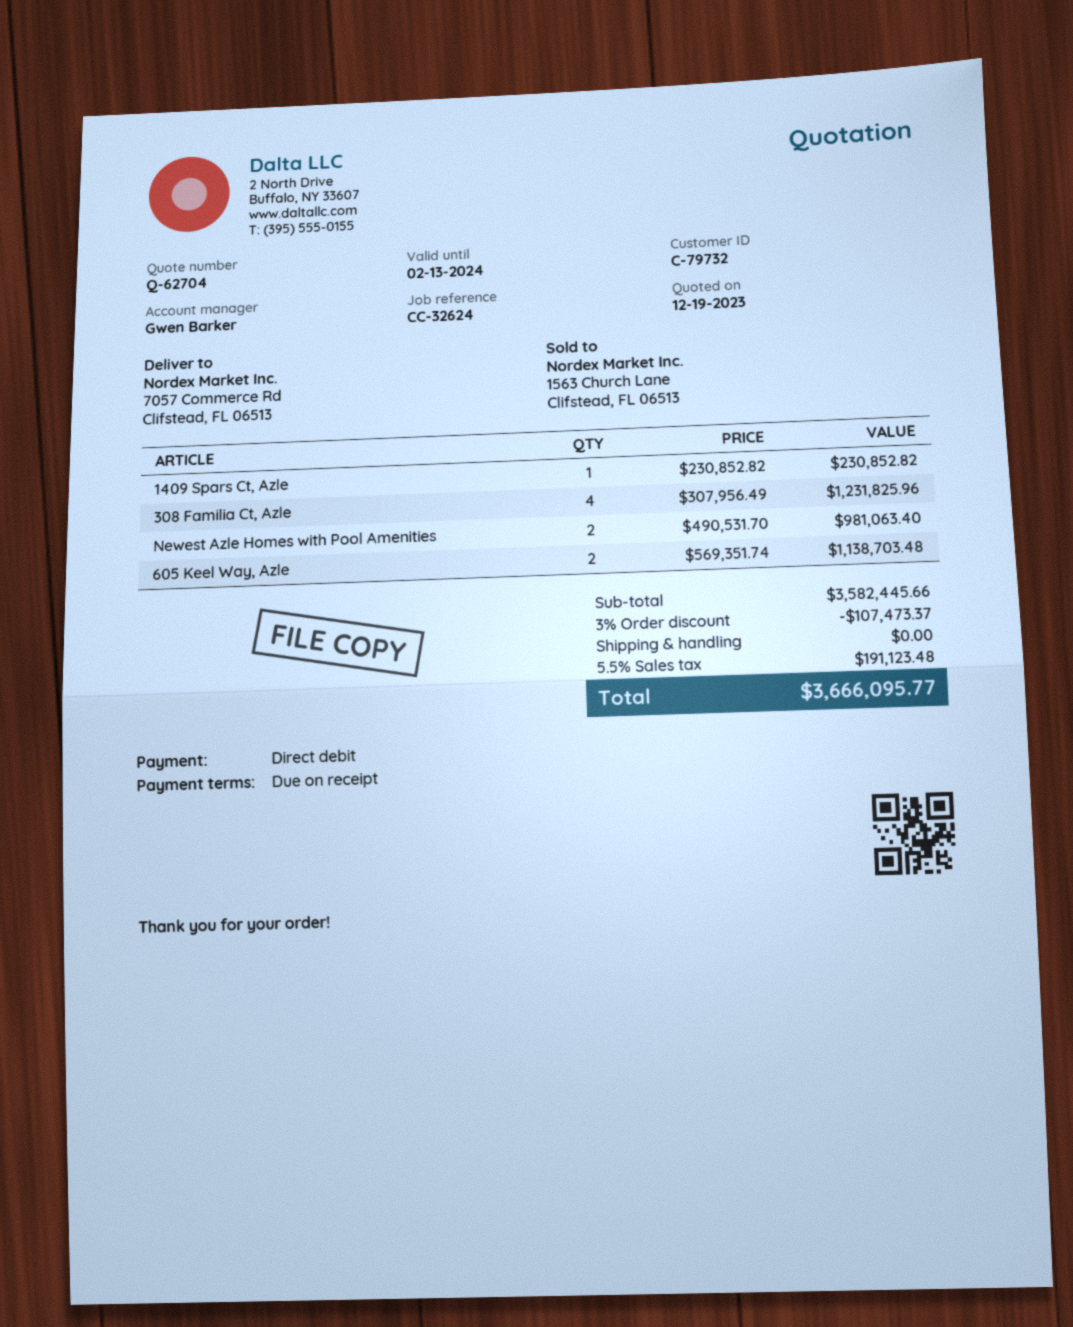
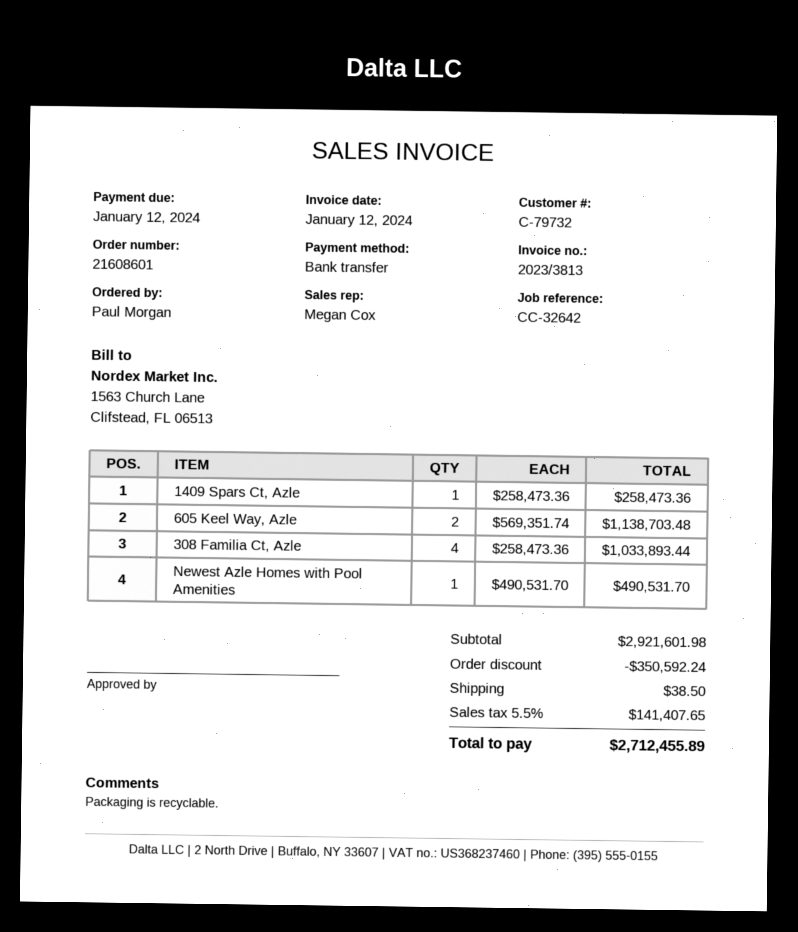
reference: CC-32624 -> CC-32642
sales rep: Gwen Barker -> Megan Cox
payment method: direct debit -> bank transfer
1409 Spars Ct, Azle: 1 x 230852.82 = 230852.82 -> 1 x 258473.36 = 258473.36
308 Familia Ct, Azle: 4 x 307956.49 = 1231825.96 -> 4 x 258473.36 = 1033893.44
Newest Azle Homes with Pool Amenities: 2 x 490531.70 = 981063.40 -> 1 x 490531.70 = 490531.70
subtotal: 3582445.66 -> 2921601.98
discount: 107473.37 -> 350592.24
shipping: 0.00 -> 38.50
tax: 5.5% = 191123.48 -> 5.5% = 141407.65
total: 3666095.77 -> 2712455.89

